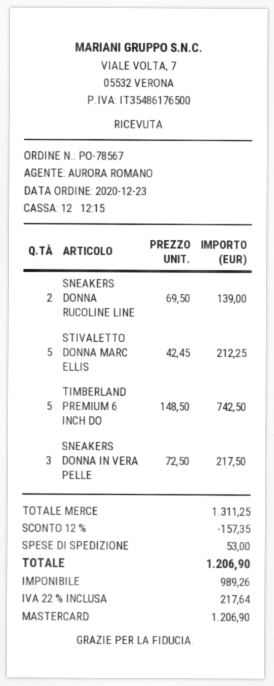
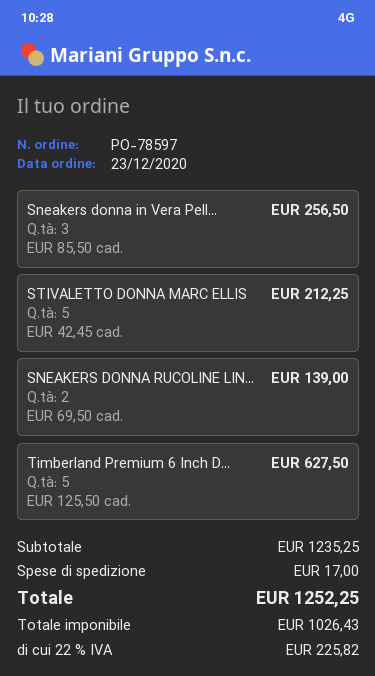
order number: PO-78567 -> PO-78597
TIMBERLAND PREMIUM 6 INCH DO: 5 x 148.50 = 742.50 -> 5 x 125.50 = 627.50
SNEAKERS DONNA IN VERA PELLE: 3 x 72.50 = 217.50 -> 3 x 85.50 = 256.50
subtotal: 1311.25 -> 1235.25
discount: 12% = 157.35 -> none
shipping: 53.00 -> 17.00
net: 989.26 -> 1026.43
tax: 22% = 217.64 -> 22% = 225.82
total: 1206.90 -> 1252.25

